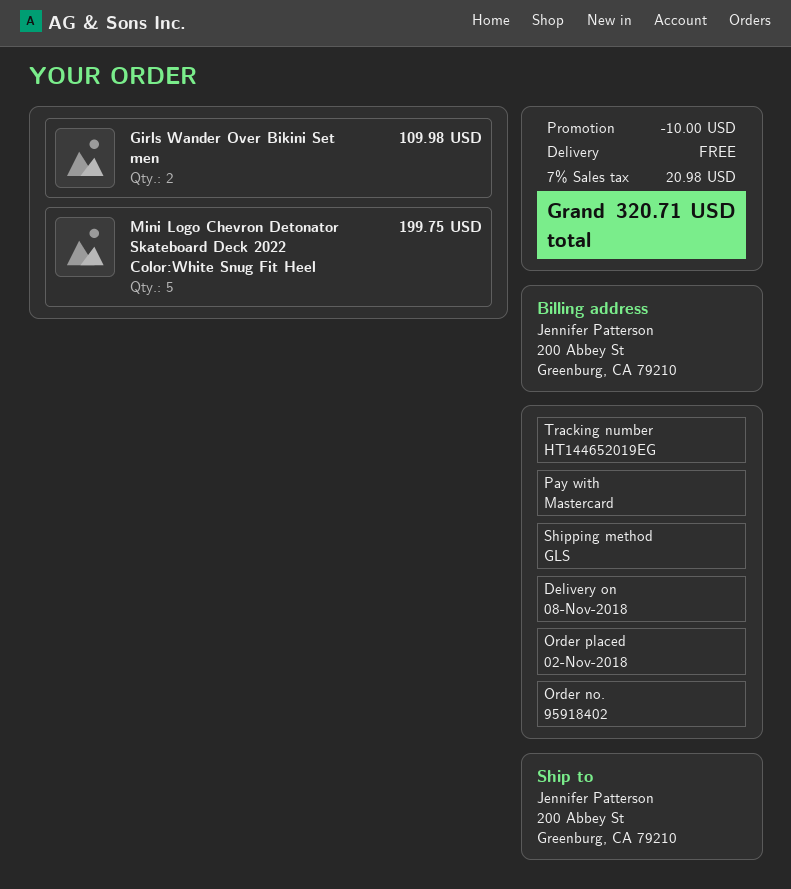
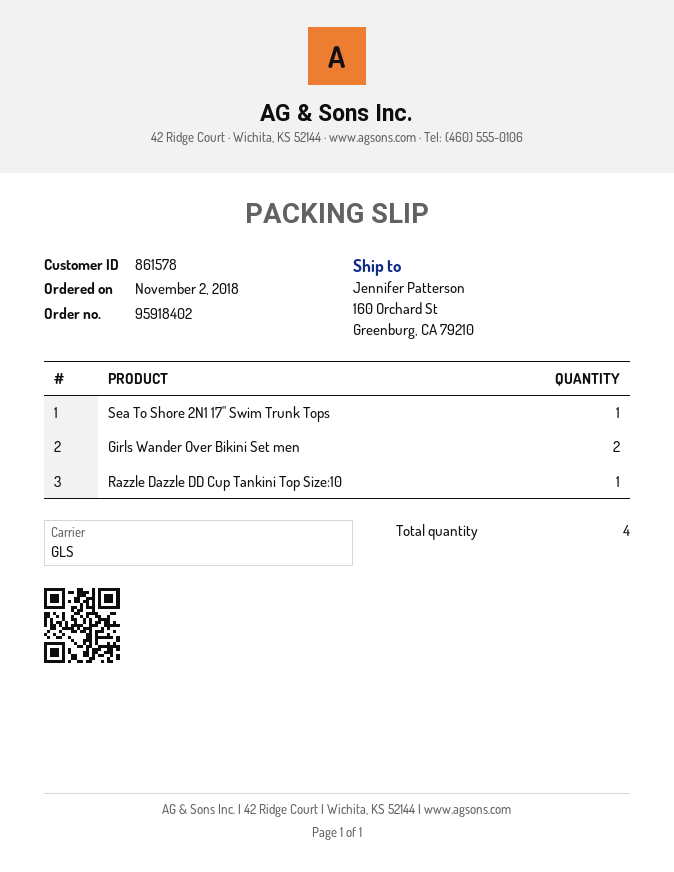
ship to: 200 Abbey St, Greenburg, CA 79210 -> 160 Orchard St, Greenburg, CA 79210
Mini Logo Chevron Detonator Skateboard Deck 2022 Color:White Snug Fit Heel: 5 -> none
Sea To Shore 2N1 17" Swim Trunk Tops: none -> 1
Razzle Dazzle DD Cup Tankini Top Size:10: none -> 1

